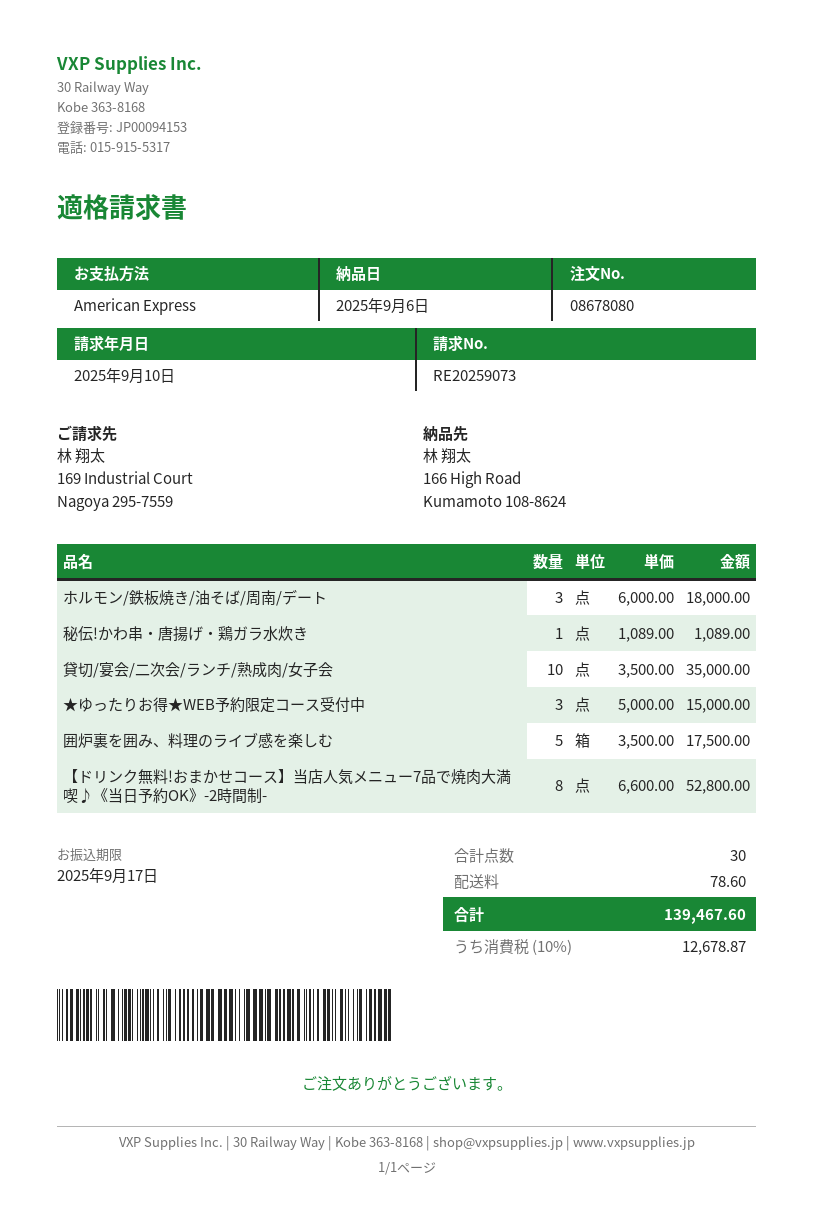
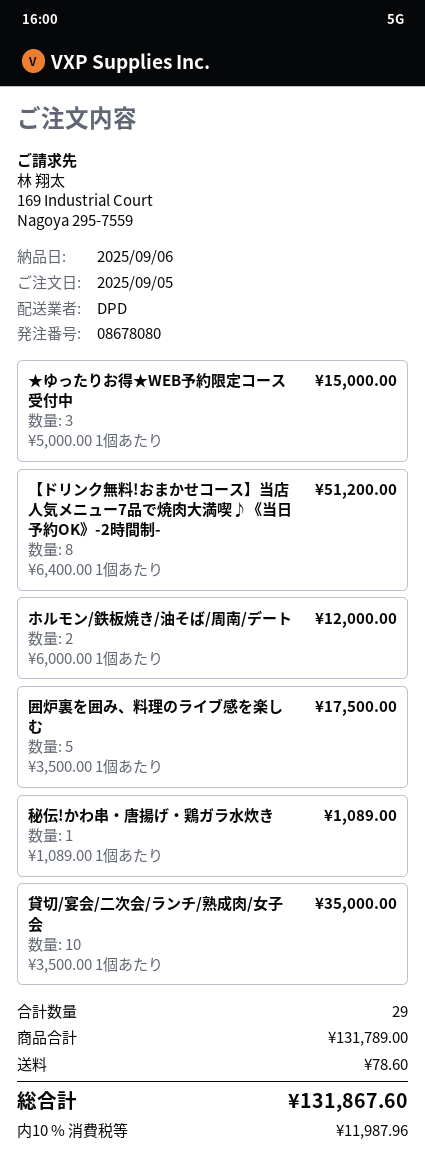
ホルモン/鉄板焼き/油そば/周南/デート: 3 x 6000.00 = 18000.00 -> 2 x 6000.00 = 12000.00
【ドリンク無料!おまかせコース】当店人気メニュー7品で焼肉大満喫♪《当日予約OK》-2時間制-: 8 x 6600.00 = 52800.00 -> 8 x 6400.00 = 51200.00
total quantity: 30 -> 29
tax: 10% = 12678.87 -> 10% = 11987.96
total: 139467.60 -> 131867.60

